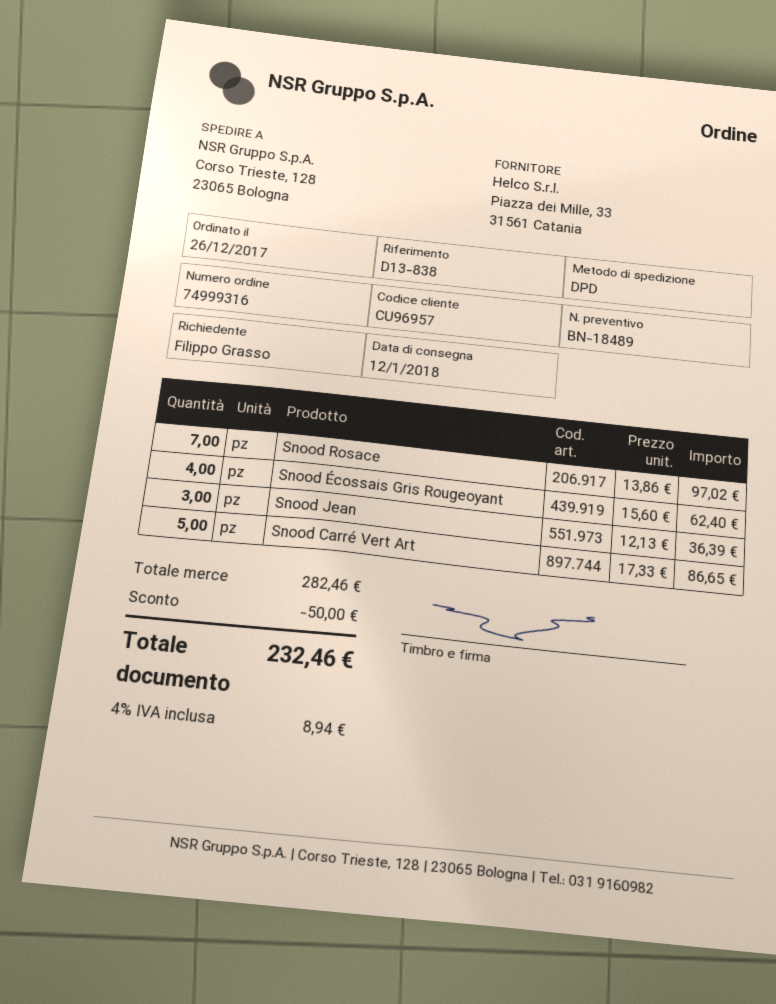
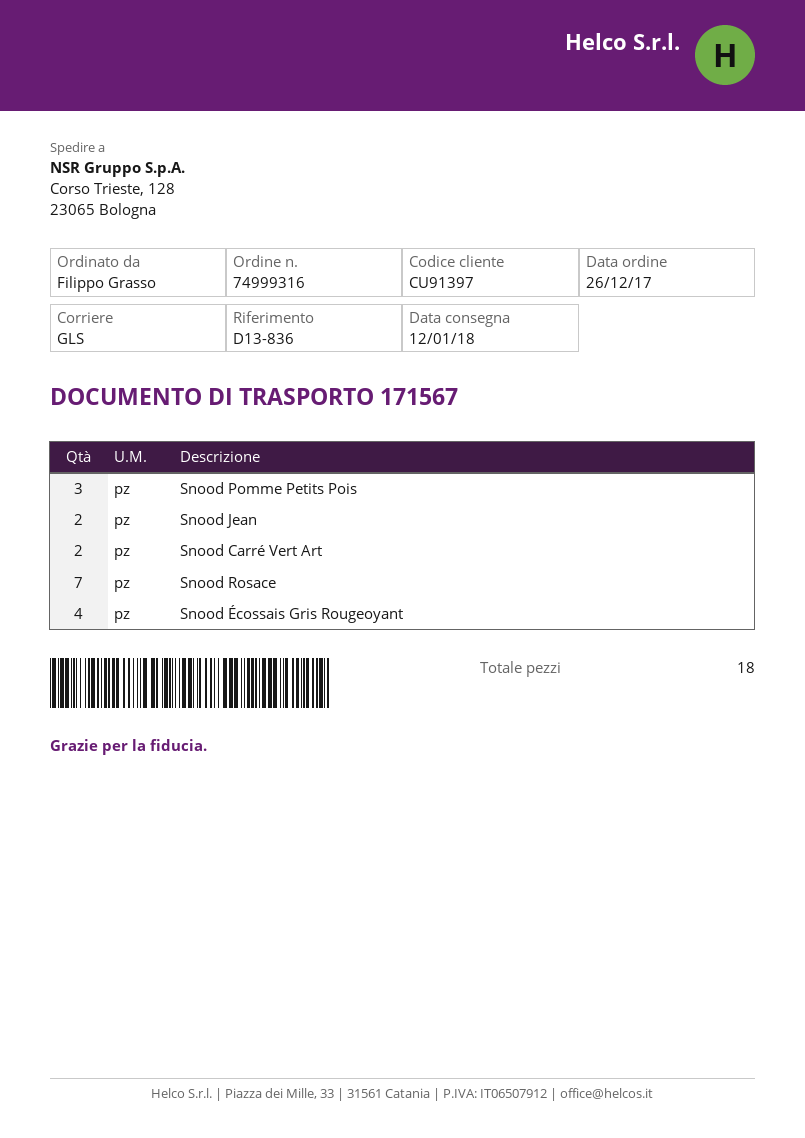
customer number: CU96957 -> CU91397
reference: D13-838 -> D13-836
shipping method: DPD -> GLS
Snood Jean: 3 -> 2
Snood Carré Vert Art: 5 -> 2
Snood Pomme Petits Pois: none -> 3

